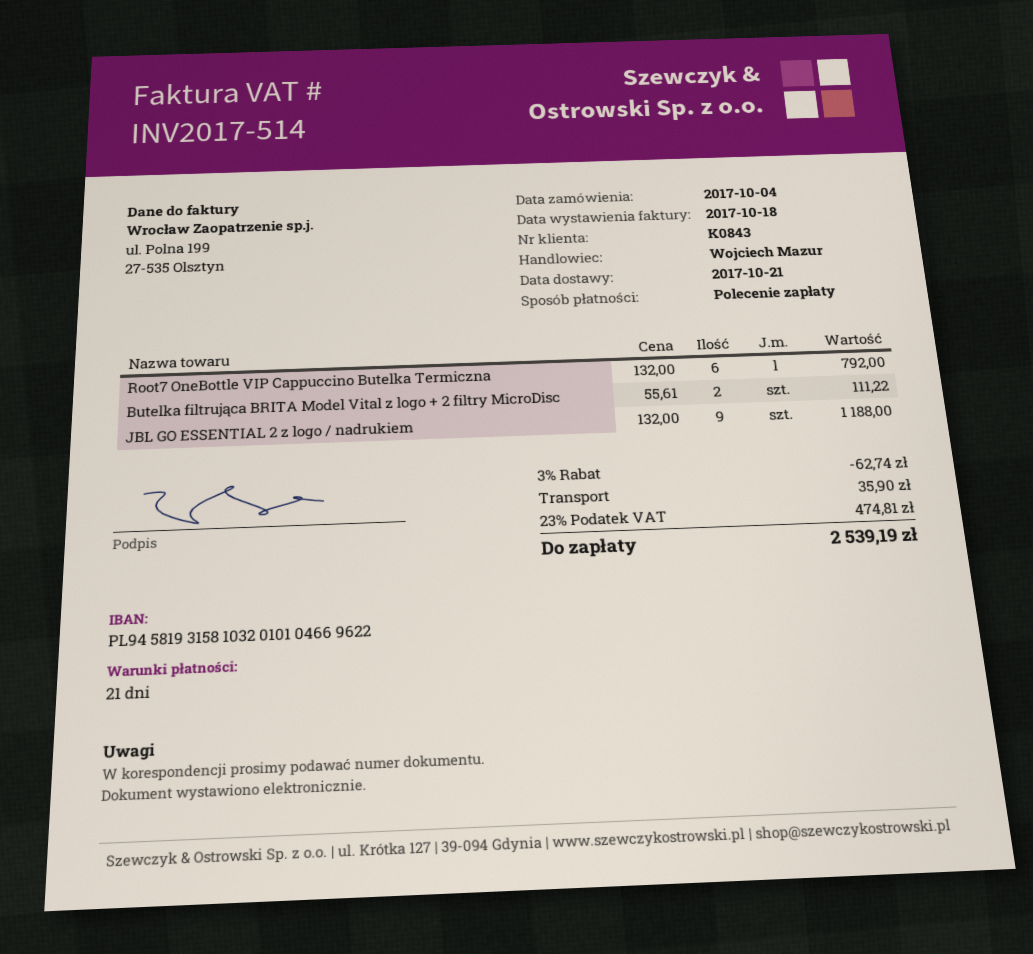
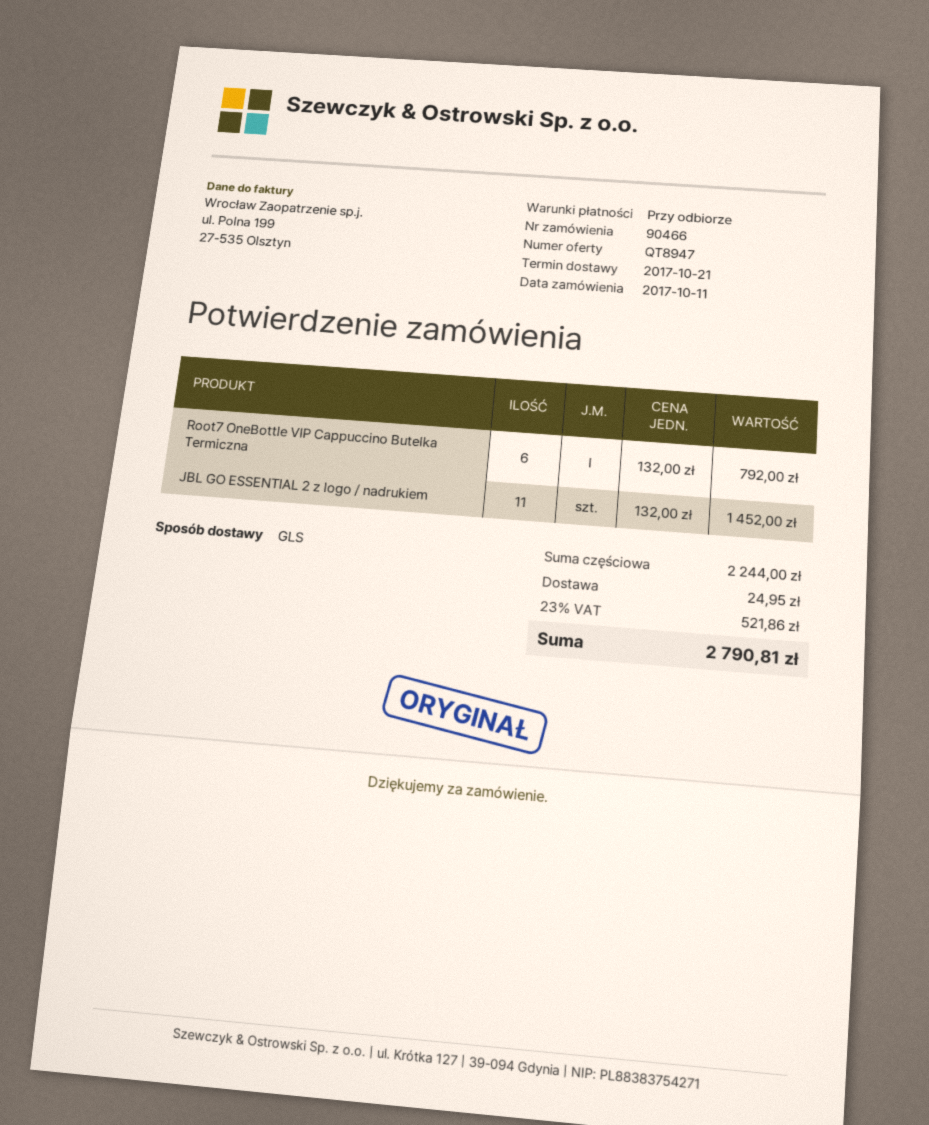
order date: 2017-10-04 -> 2017-10-11
payment terms: 21 days -> on receipt
Butelka filtrująca BRITA Model Vital z logo + 2 filtry MicroDisc: 2 x 55.61 = 111.22 -> none
JBL GO ESSENTIAL 2 z logo / nadrukiem: 9 x 132.00 = 1188.00 -> 11 x 132.00 = 1452.00
discount: 3% = 62.74 -> none
shipping: 35.90 -> 24.95
tax: 23% = 474.81 -> 23% = 521.86
total: 2539.19 -> 2790.81

